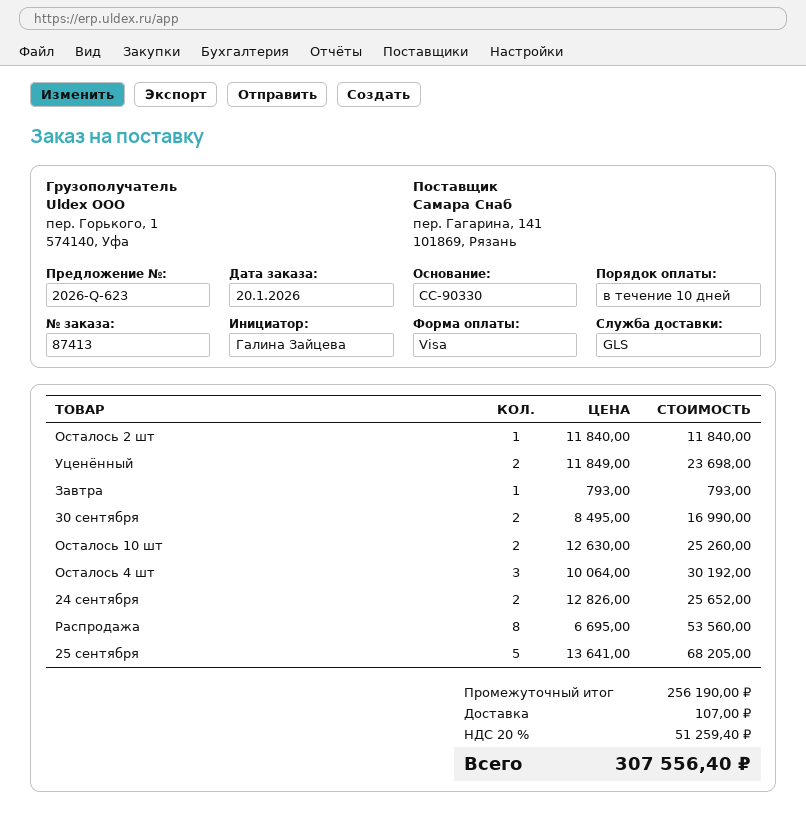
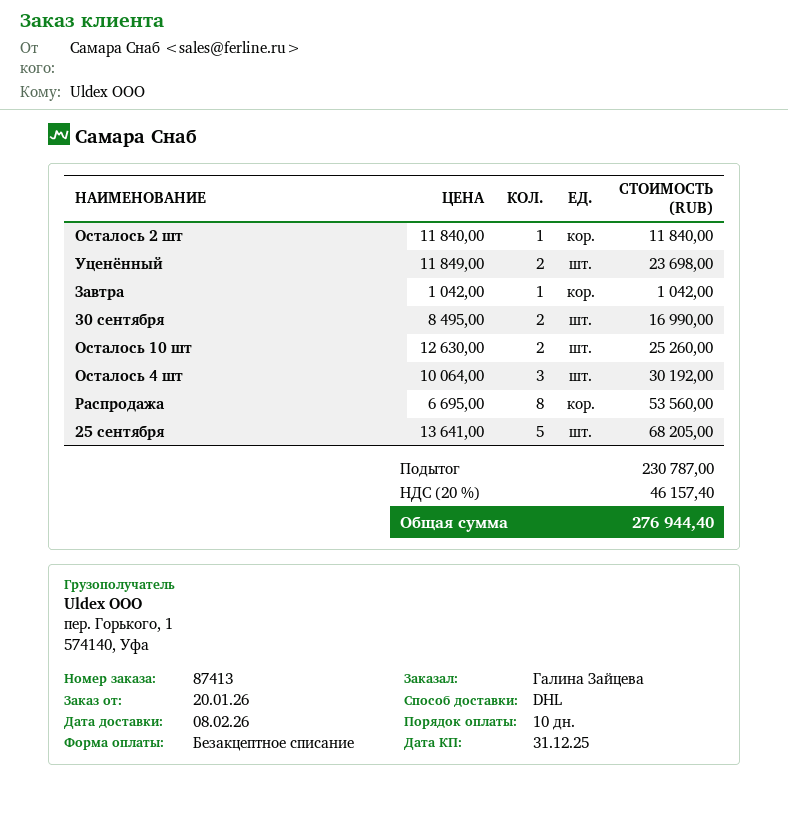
payment method: Visa -> direct debit
shipping method: GLS -> DHL
Завтра: 1 x 793.00 = 793.00 -> 1 x 1042.00 = 1042.00
24 сентября: 2 x 12826.00 = 25652.00 -> none
subtotal: 256190.00 -> 230787.00
shipping: 107.00 -> none
tax: 20% = 51259.40 -> 20% = 46157.40
total: 307556.40 -> 276944.40

